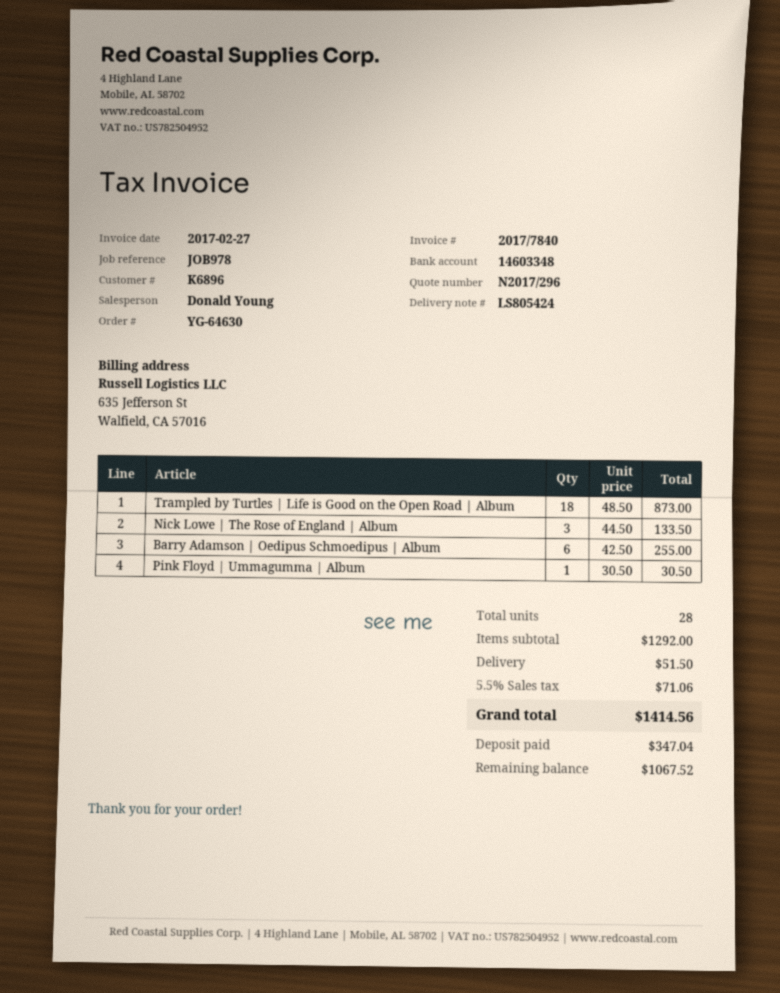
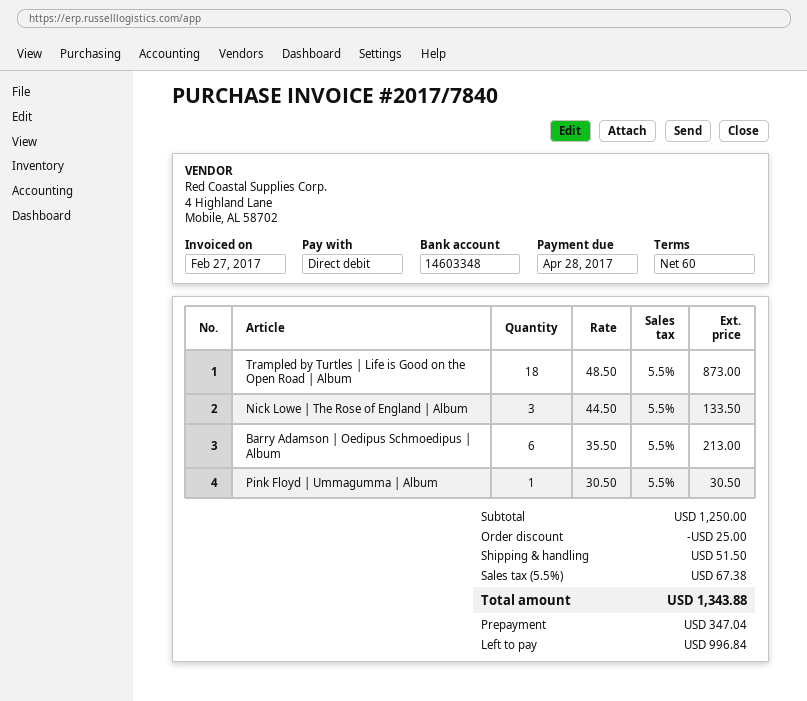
Barry Adamson | Oedipus Schmoedipus | Album: 6 x 42.50 = 255.00 -> 6 x 35.50 = 213.00
subtotal: 1292.00 -> 1250.00
discount: none -> 25.00
tax: 5.5% = 71.06 -> 5.5% = 67.38
total: 1414.56 -> 1343.88
balance: 1067.52 -> 996.84

